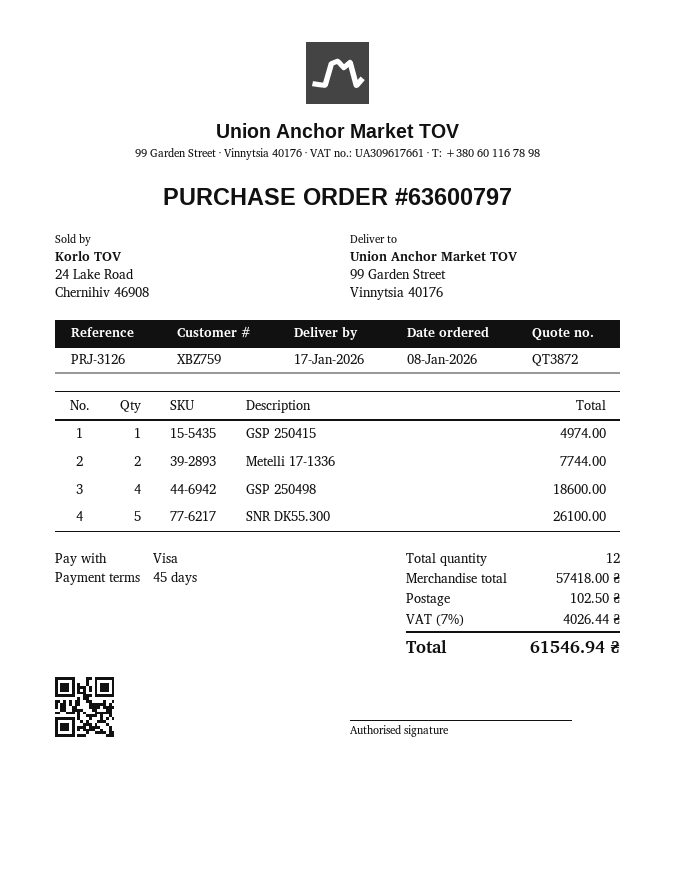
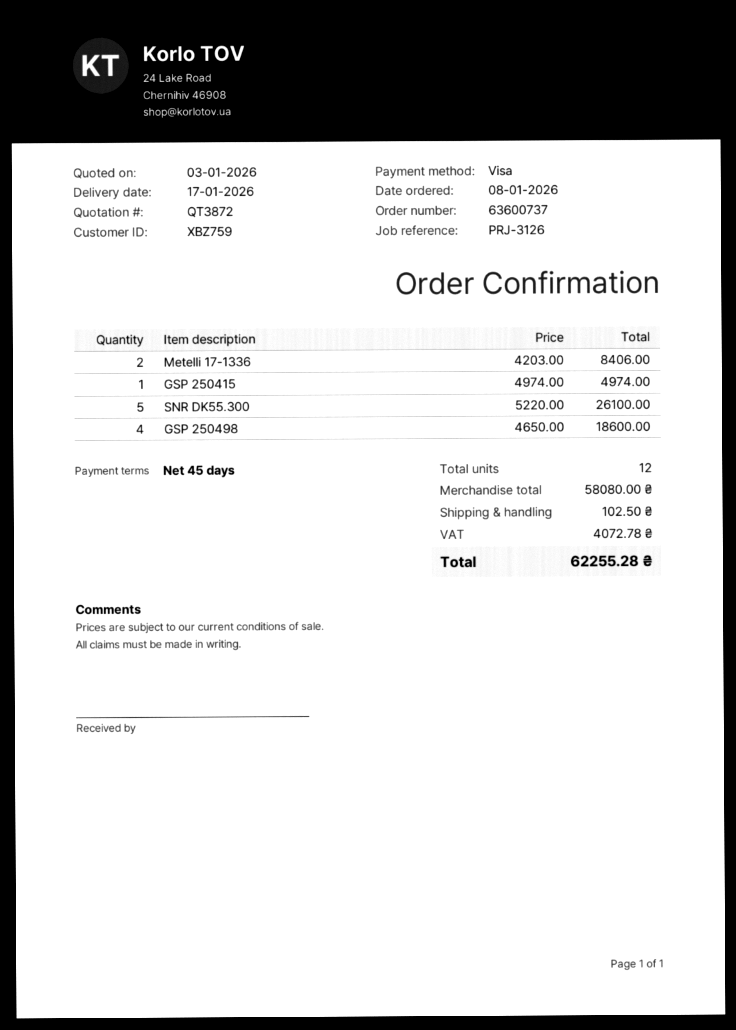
order number: 63600797 -> 63600737
Metelli 17-1336: 2 for 7744.00 -> 2 for 8406.00
subtotal: 57418.00 -> 58080.00
tax: 4026.44 -> 4072.78
total: 61546.94 -> 62255.28

